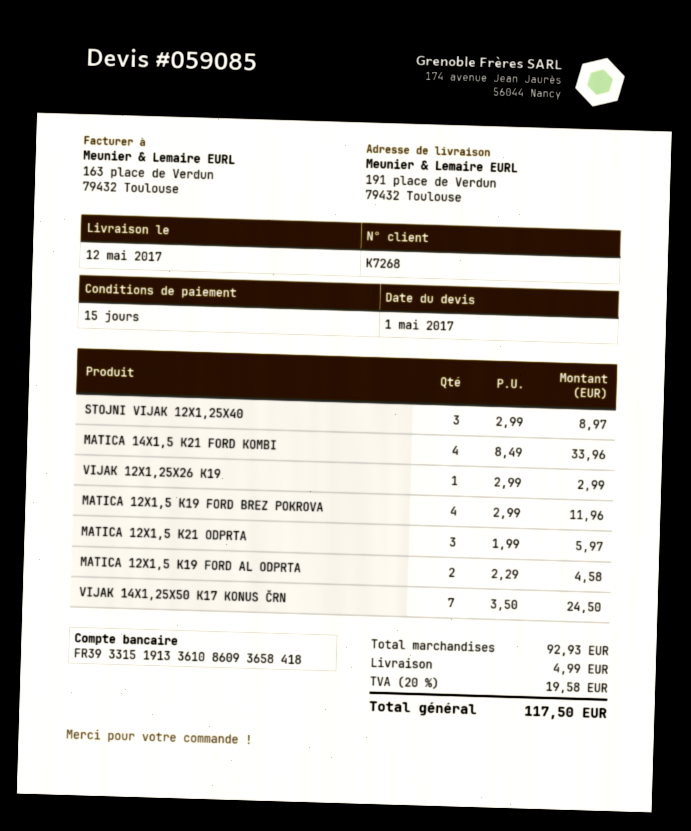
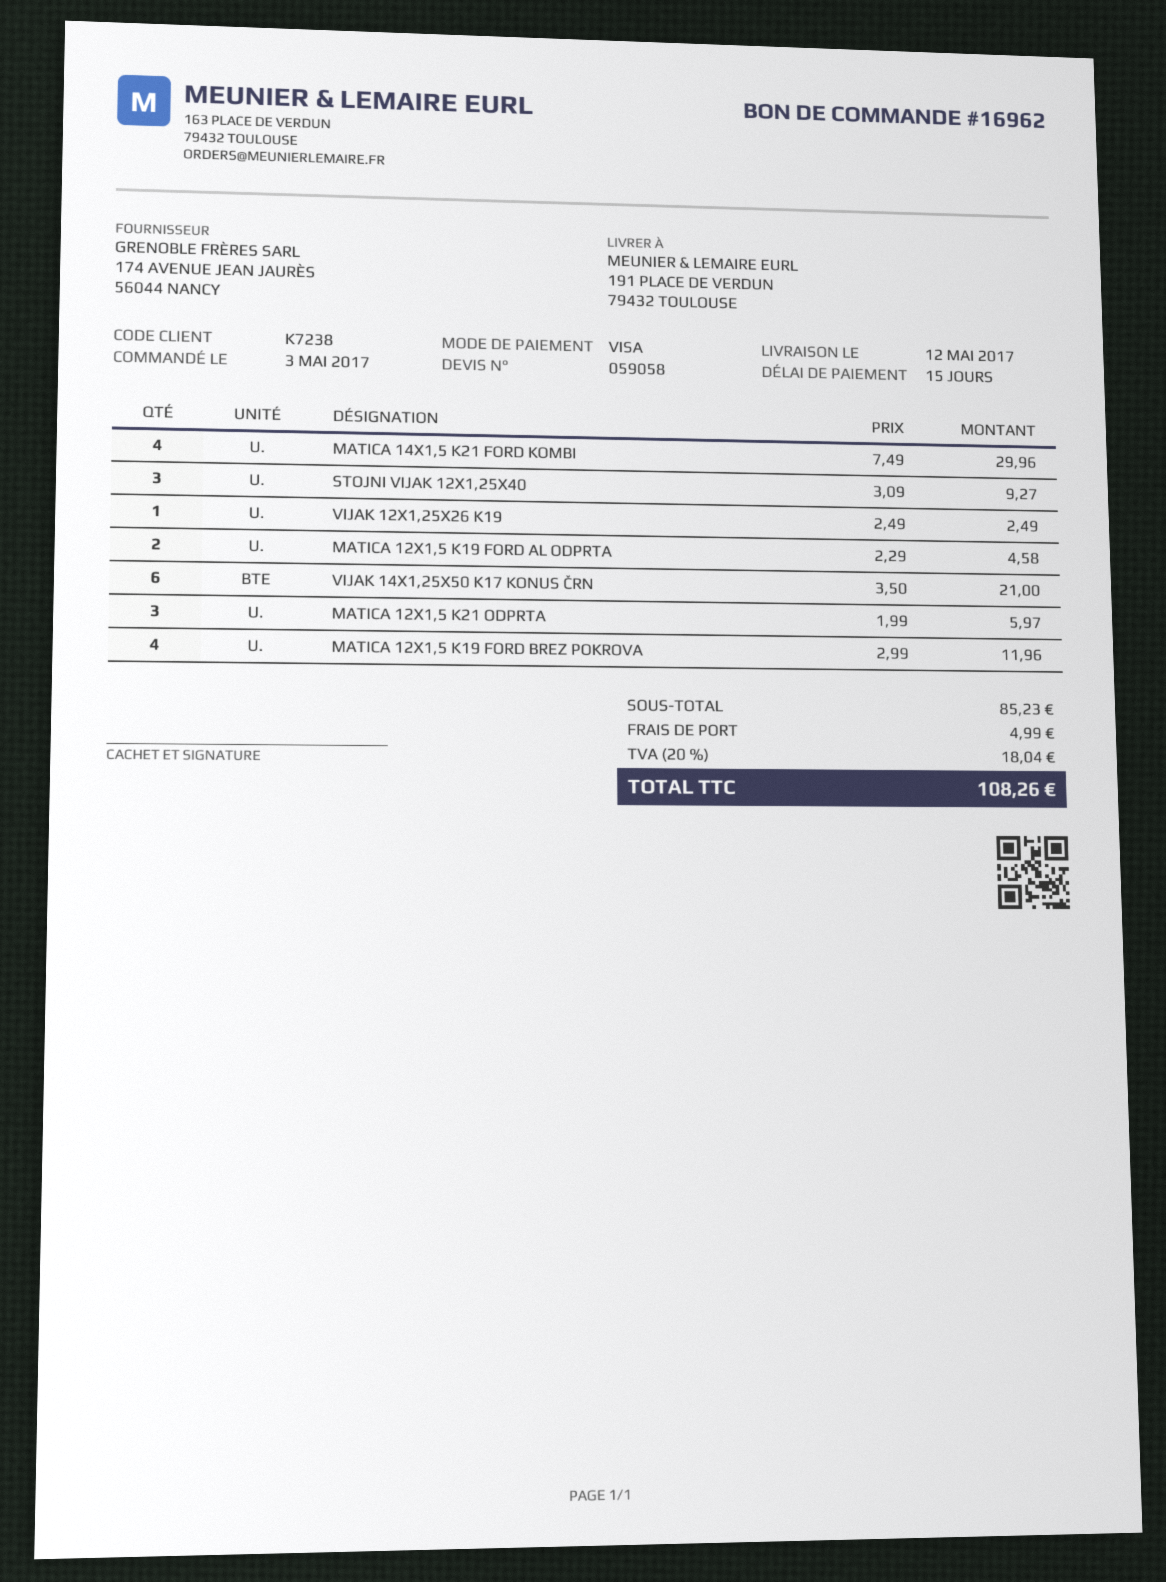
quote number: 059085 -> 059058
customer number: K7268 -> K7238
STOJNI VIJAK 12X1,25X40: 3 x 2.99 = 8.97 -> 3 x 3.09 = 9.27
MATICA 14X1,5 K21 FORD KOMBI: 4 x 8.49 = 33.96 -> 4 x 7.49 = 29.96
VIJAK 12X1,25X26 K19: 1 x 2.99 = 2.99 -> 1 x 2.49 = 2.49
VIJAK 14X1,25X50 K17 KONUS ČRN: 7 x 3.50 = 24.50 -> 6 x 3.50 = 21.00
subtotal: 92.93 -> 85.23
tax: 20% = 19.58 -> 20% = 18.04
total: 117.50 -> 108.26

